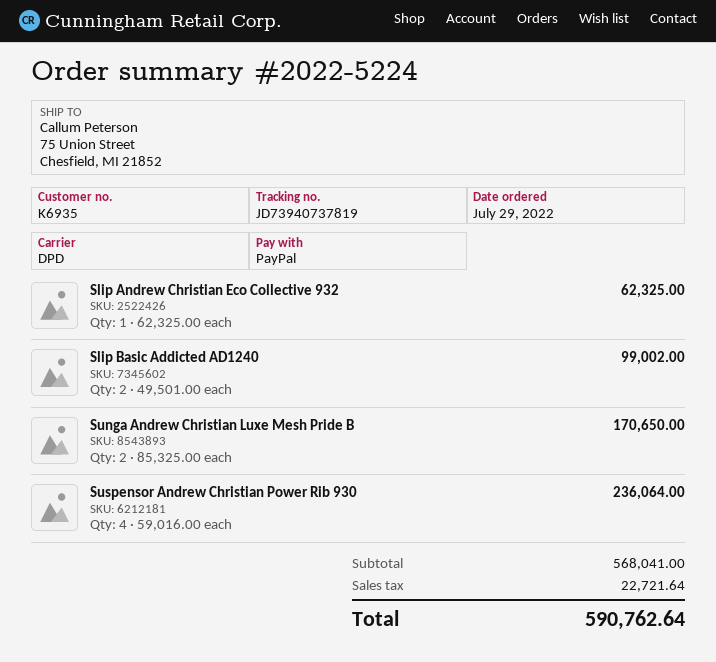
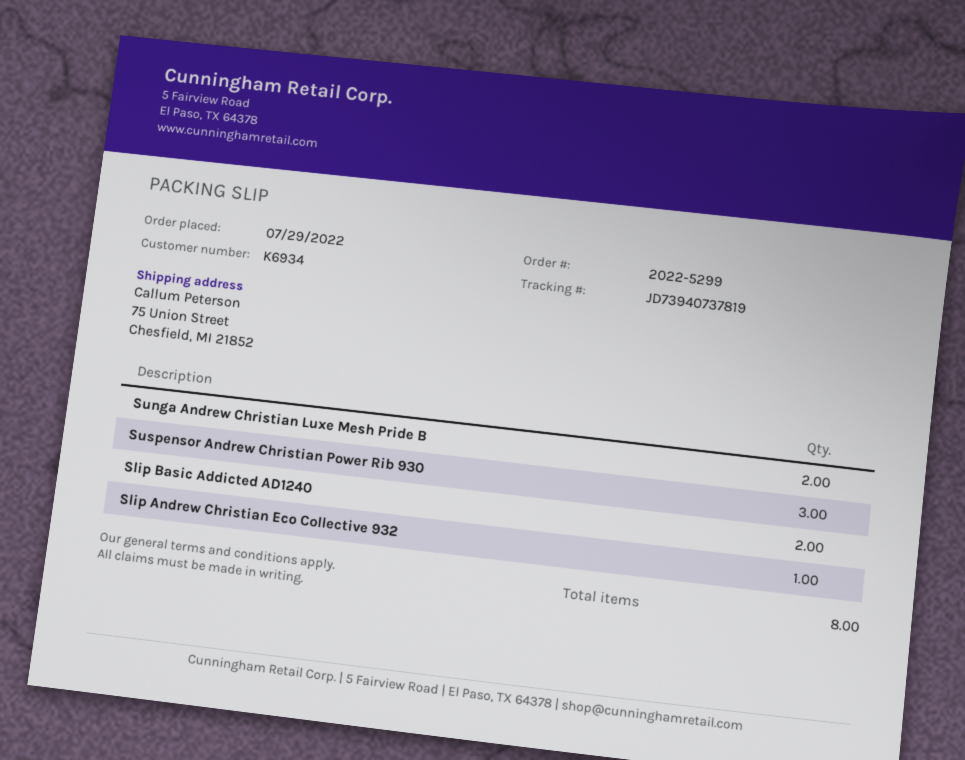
order number: 2022-5224 -> 2022-5299
customer number: K6935 -> K6934
Suspensor Andrew Christian Power Rib 930: 4 -> 3

